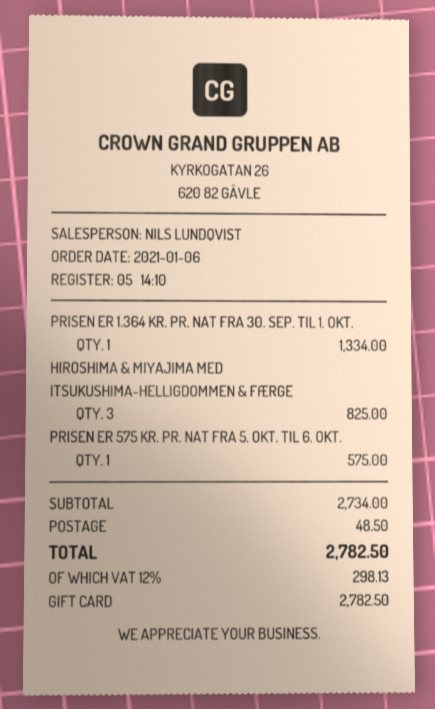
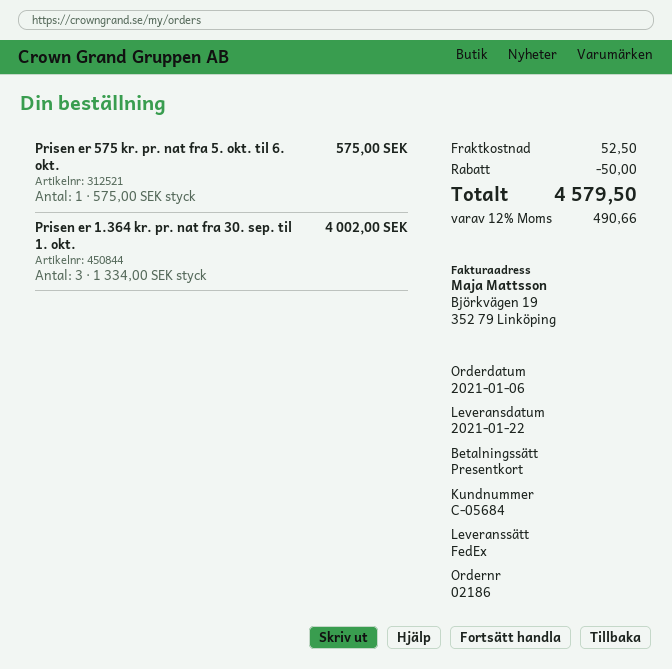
PRISEN ER 1.364 KR. PR. NAT FRA 30. SEP. TIL 1. OKT.: 1 for 1334.00 -> 3 for 4002.00
HIROSHIMA & MIYAJIMA MED ITSUKUSHIMA-HELLIGDOMMEN & FÆRGE: 3 for 825.00 -> none
discount: none -> 50.00
shipping: 48.50 -> 52.50
tax: 12% = 298.13 -> 12% = 490.66
total: 2782.50 -> 4579.50

